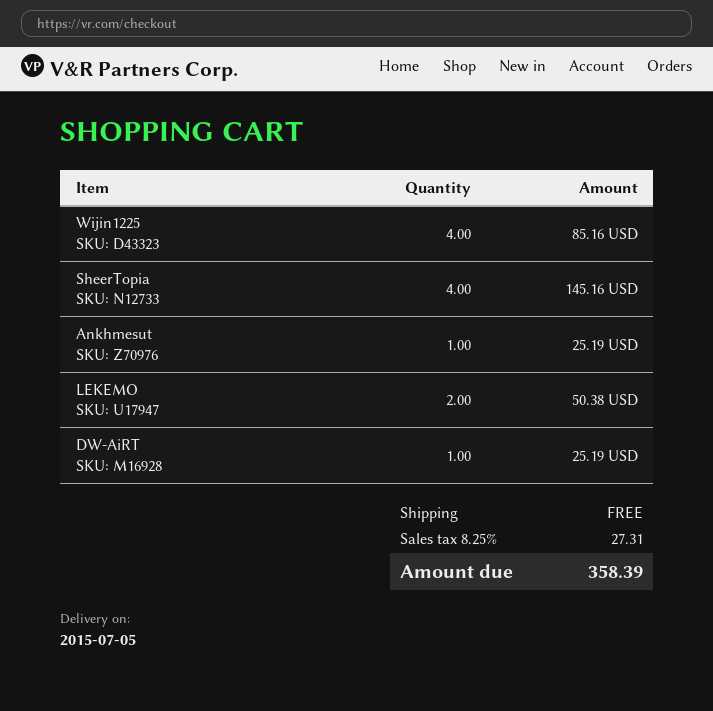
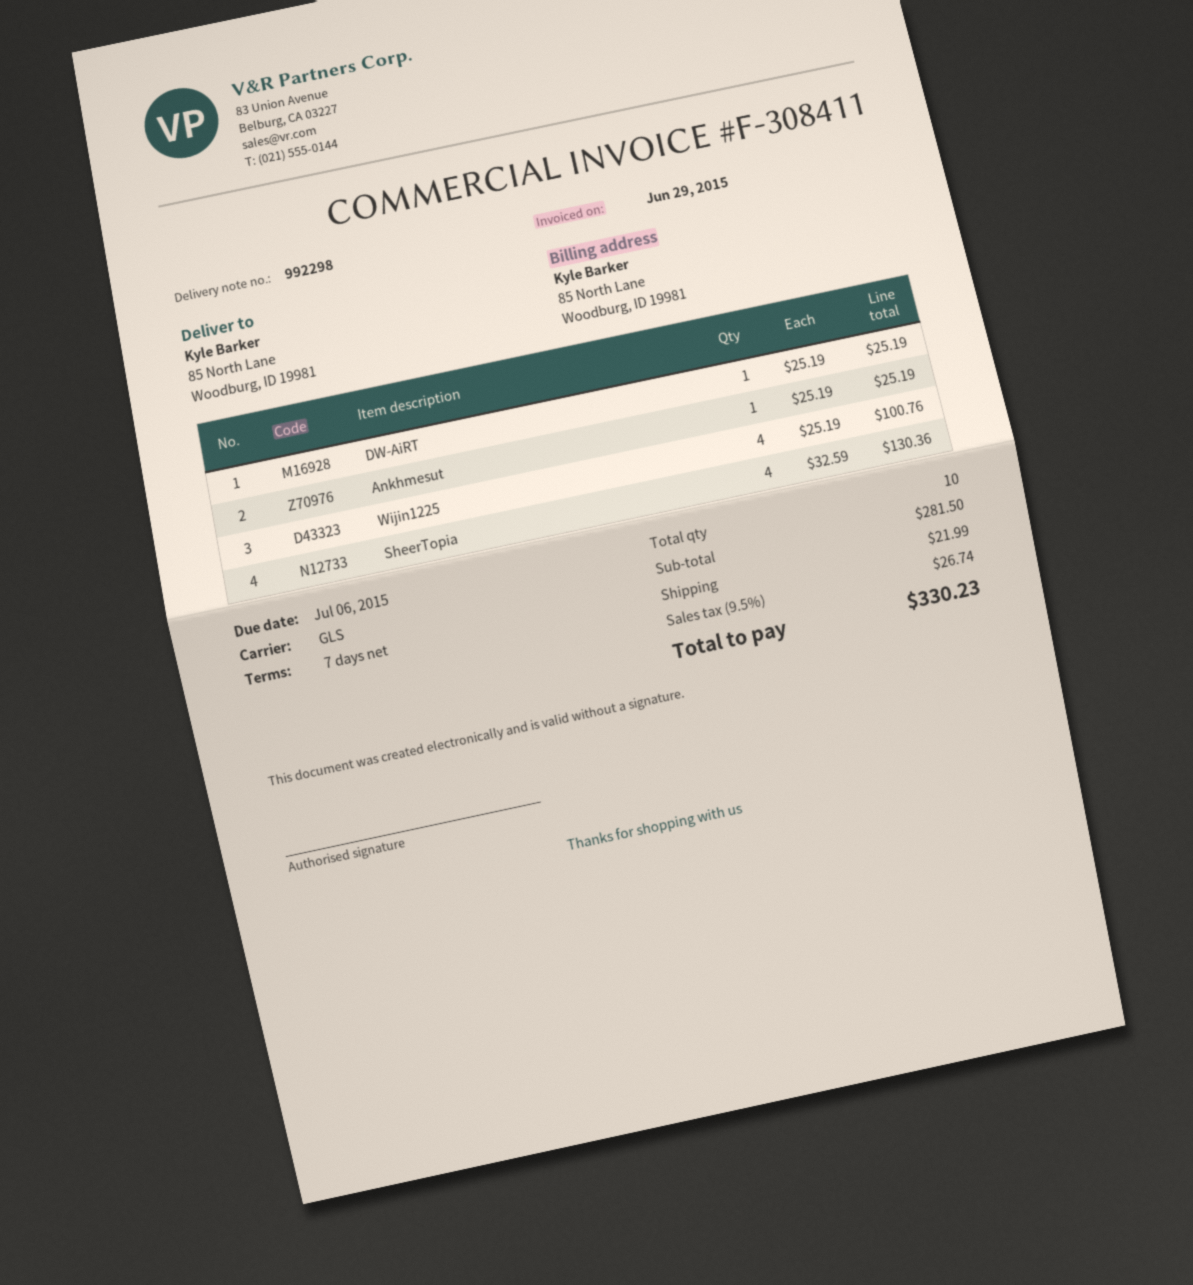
Wijin1225: 4 for 85.16 -> 4 for 100.76
SheerTopia: 4 for 145.16 -> 4 for 130.36
LEKEMO: 2 for 50.38 -> none
shipping: 0.00 -> 21.99
tax: 8.25% = 27.31 -> 9.5% = 26.74
total: 358.39 -> 330.23

